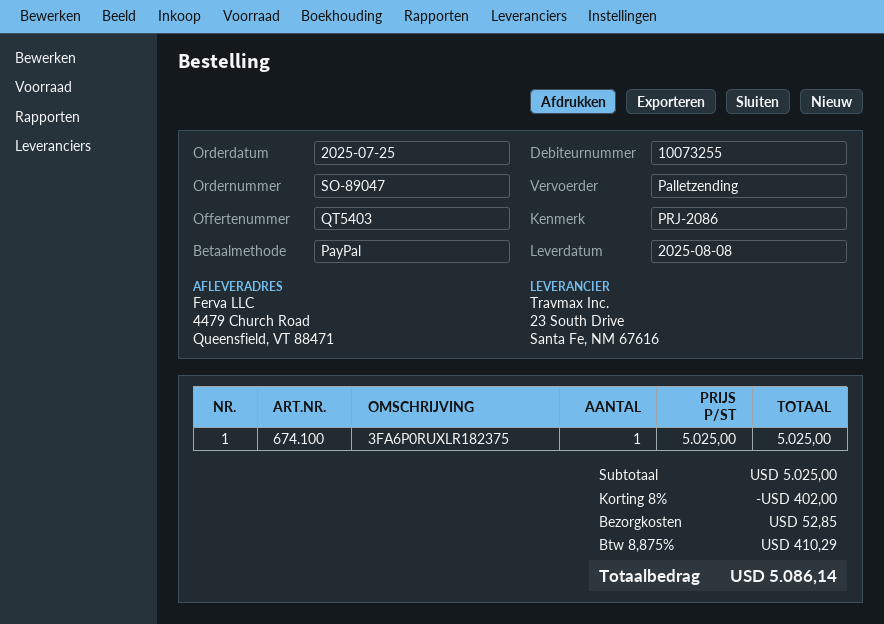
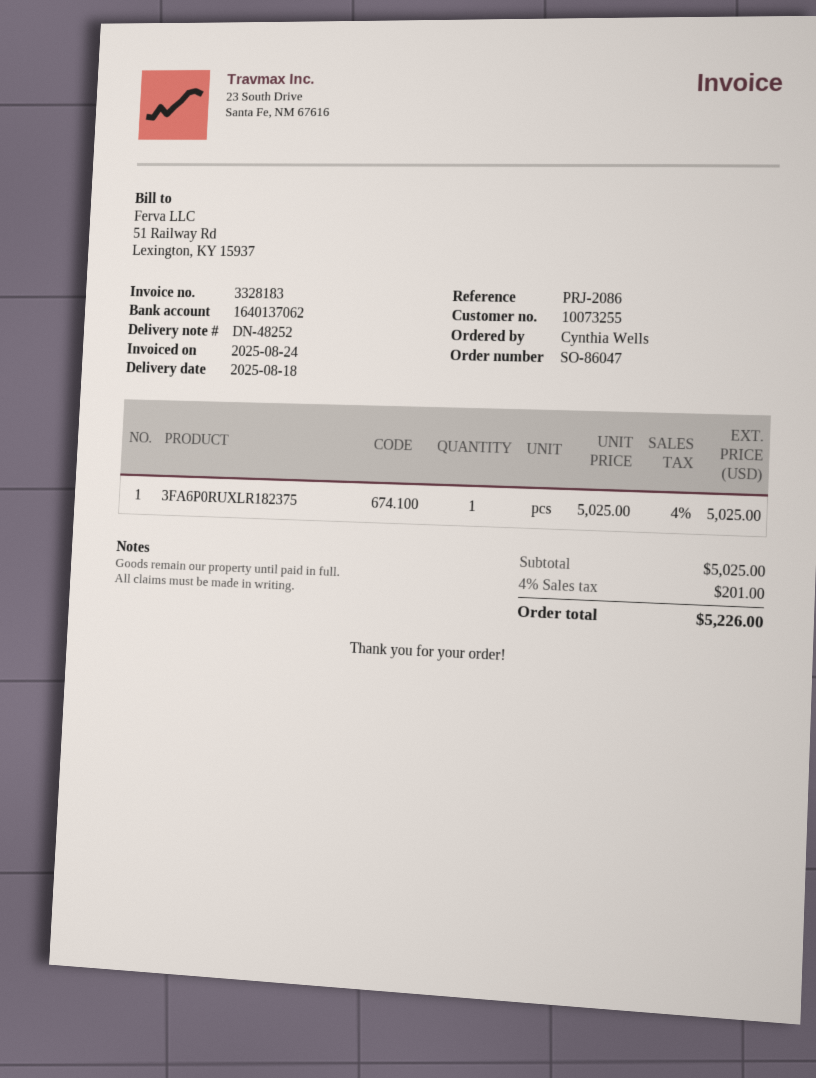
order number: SO-89047 -> SO-86047
delivery date: 2025-08-08 -> 2025-08-18
discount: 8% = 402.00 -> none
shipping: 52.85 -> none
tax: 8.875% = 410.29 -> 4% = 201.00
total: 5086.14 -> 5226.00

